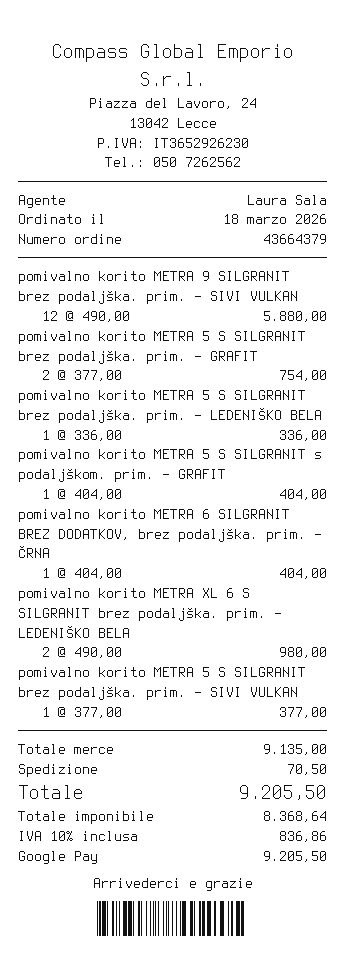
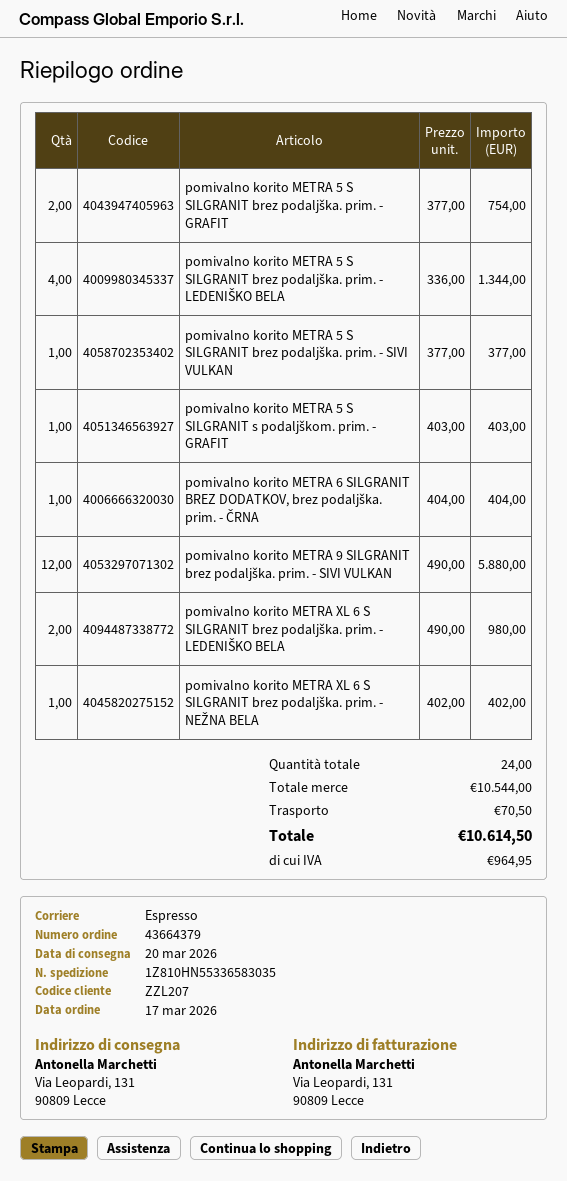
order date: 2026-03-18 -> 2026-03-17
pomivalno korito METRA 5 S SILGRANIT brez podaljška. prim. - LEDENIŠKO BELA: 1 x 336.00 = 336.00 -> 4 x 336.00 = 1344.00
pomivalno korito METRA 5 S SILGRANIT s podaljškom. prim. - GRAFIT: 1 x 404.00 = 404.00 -> 1 x 403.00 = 403.00
pomivalno korito METRA XL 6 S SILGRANIT brez podaljška. prim. - NEŽNA BELA: none -> 1 x 402.00 = 402.00
subtotal: 9135.00 -> 10544.00
tax: 836.86 -> 964.95
total: 9205.50 -> 10614.50

